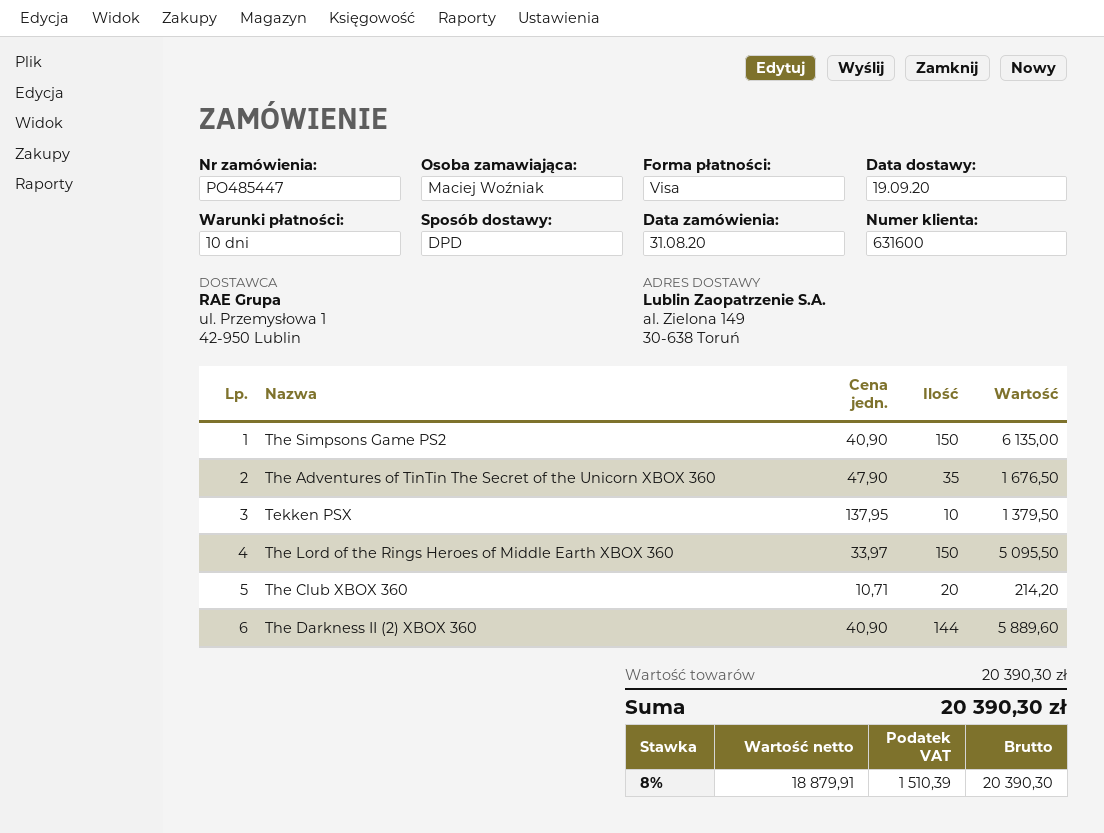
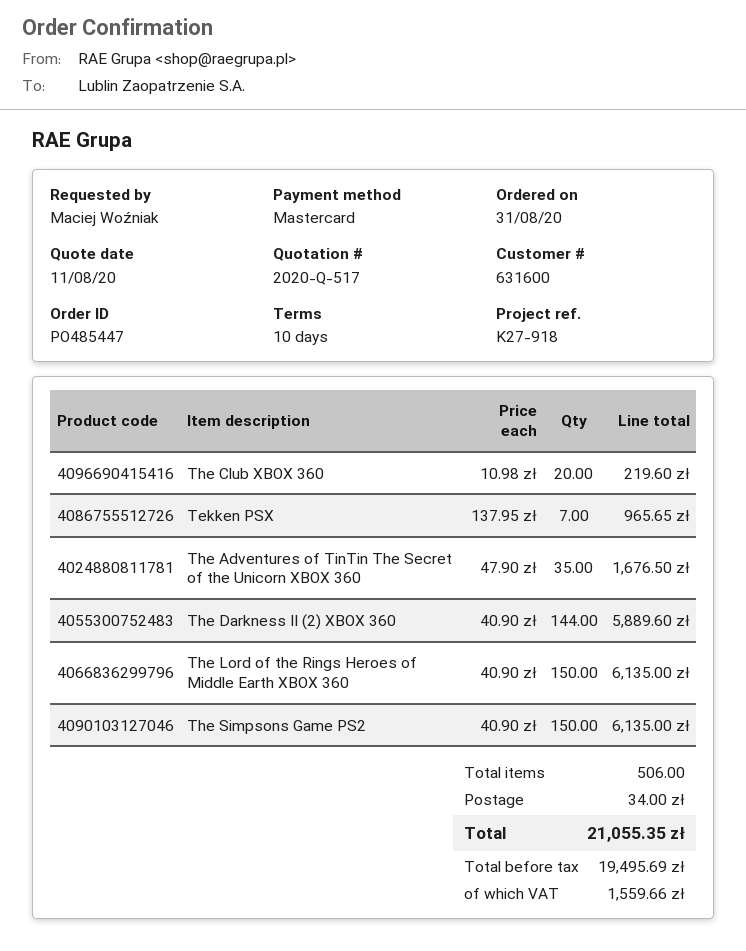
payment method: Visa -> Mastercard
Tekken PSX: 10 x 137.95 = 1379.50 -> 7 x 137.95 = 965.65
The Lord of the Rings Heroes of Middle Earth XBOX 360: 150 x 33.97 = 5095.50 -> 150 x 40.90 = 6135.00
The Club XBOX 360: 20 x 10.71 = 214.20 -> 20 x 10.98 = 219.60
shipping: none -> 34.00
net: 18879.91 -> 19495.69
tax: 1510.39 -> 1559.66
total: 20390.30 -> 21055.35

